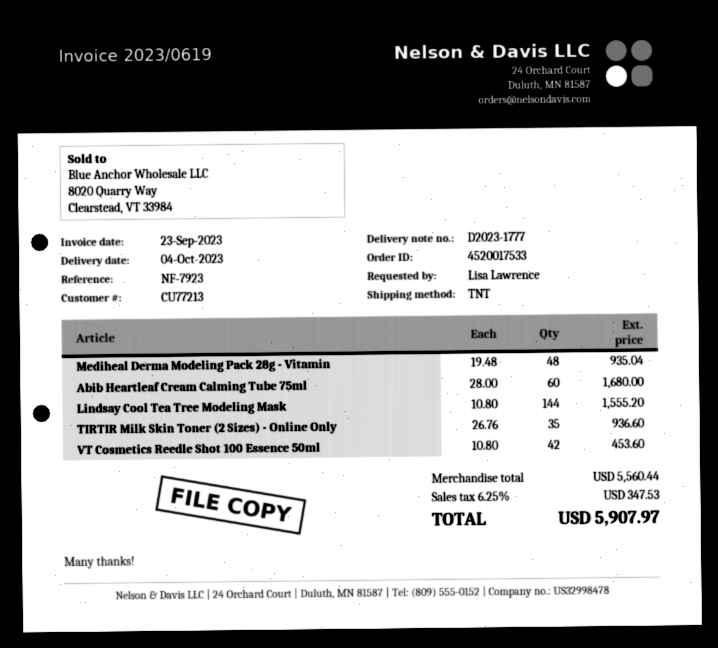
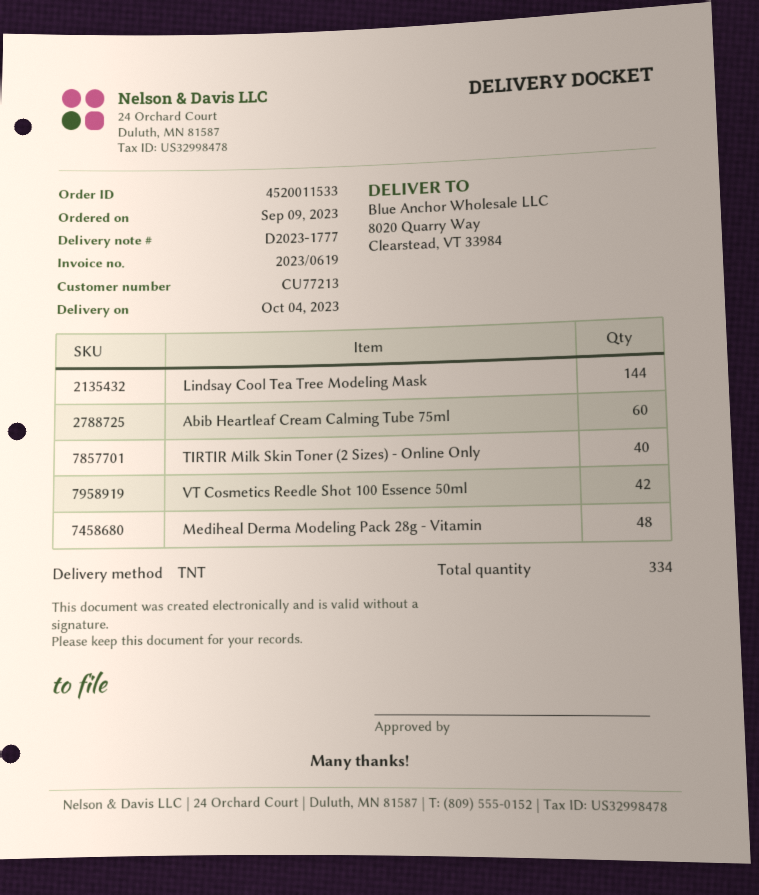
order number: 4520017533 -> 4520011533
TIRTIR Milk Skin Toner (2 Sizes) - Online Only: 35 -> 40

